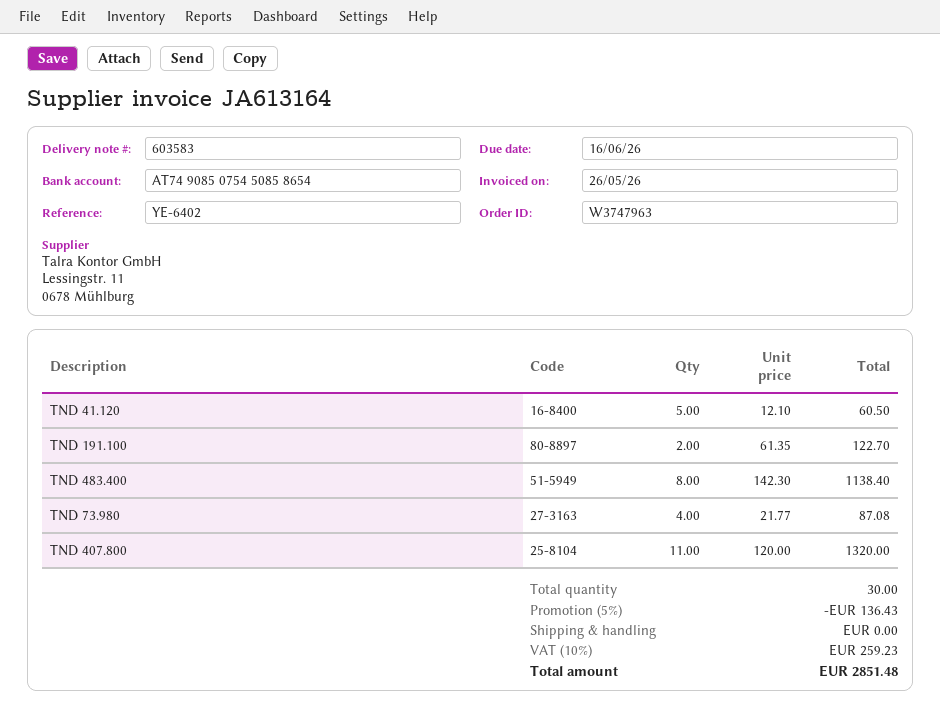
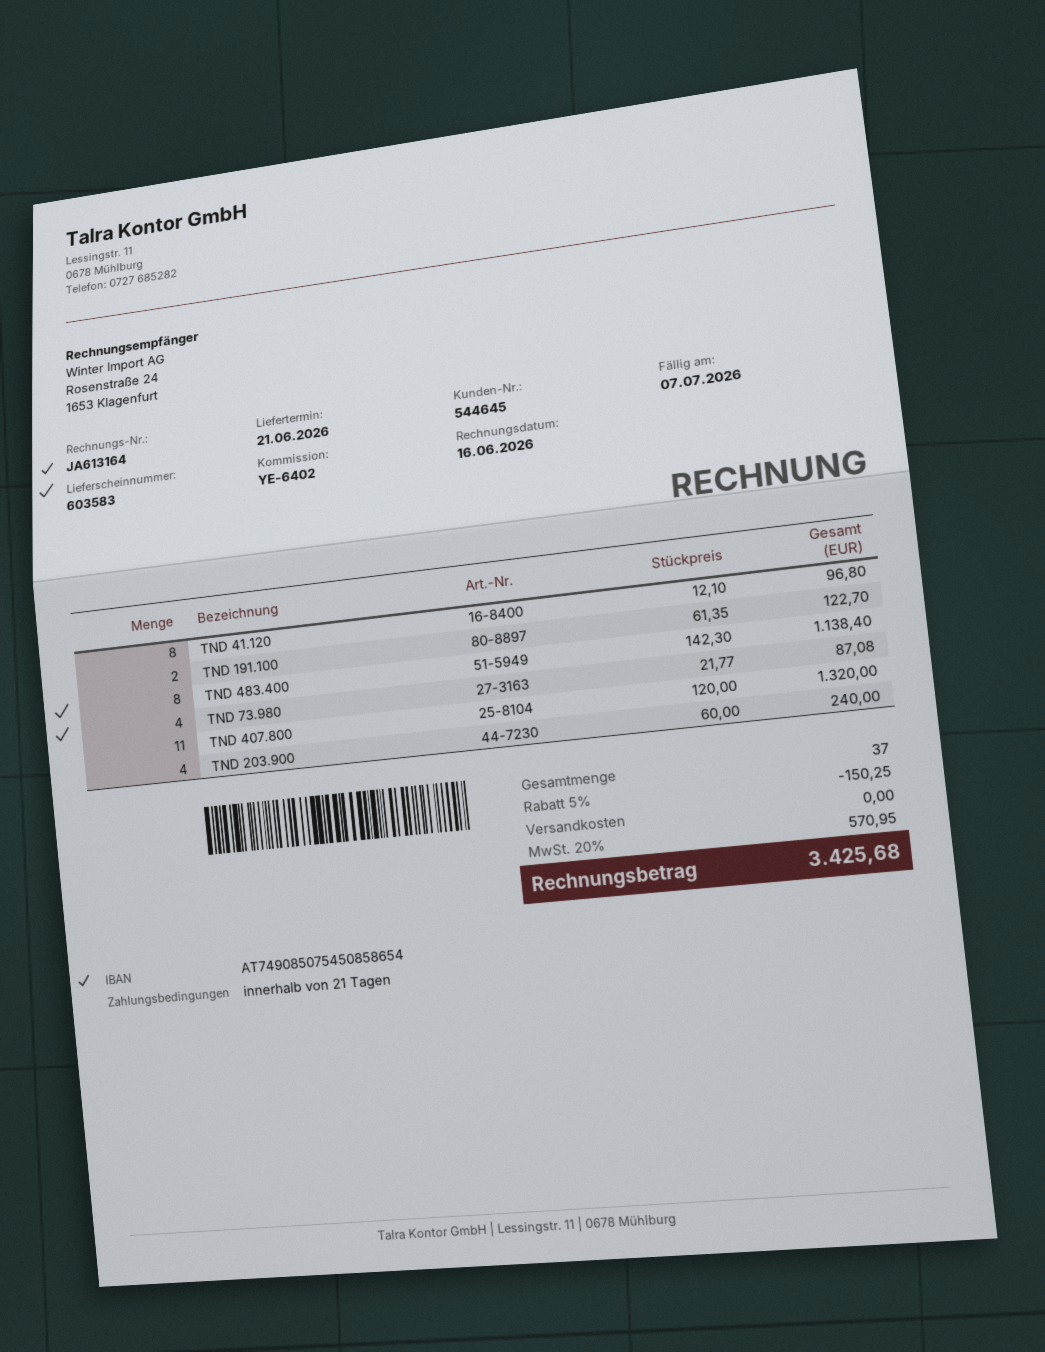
invoice date: 2026-05-26 -> 2026-06-16
due date: 2026-06-16 -> 2026-07-07
TND 41.120: 5 x 12.10 = 60.50 -> 8 x 12.10 = 96.80
TND 203.900: none -> 4 x 60.00 = 240.00
total quantity: 30 -> 37
discount: 5% = 136.43 -> 5% = 150.25
tax: 10% = 259.23 -> 20% = 570.95
total: 2851.48 -> 3425.68

